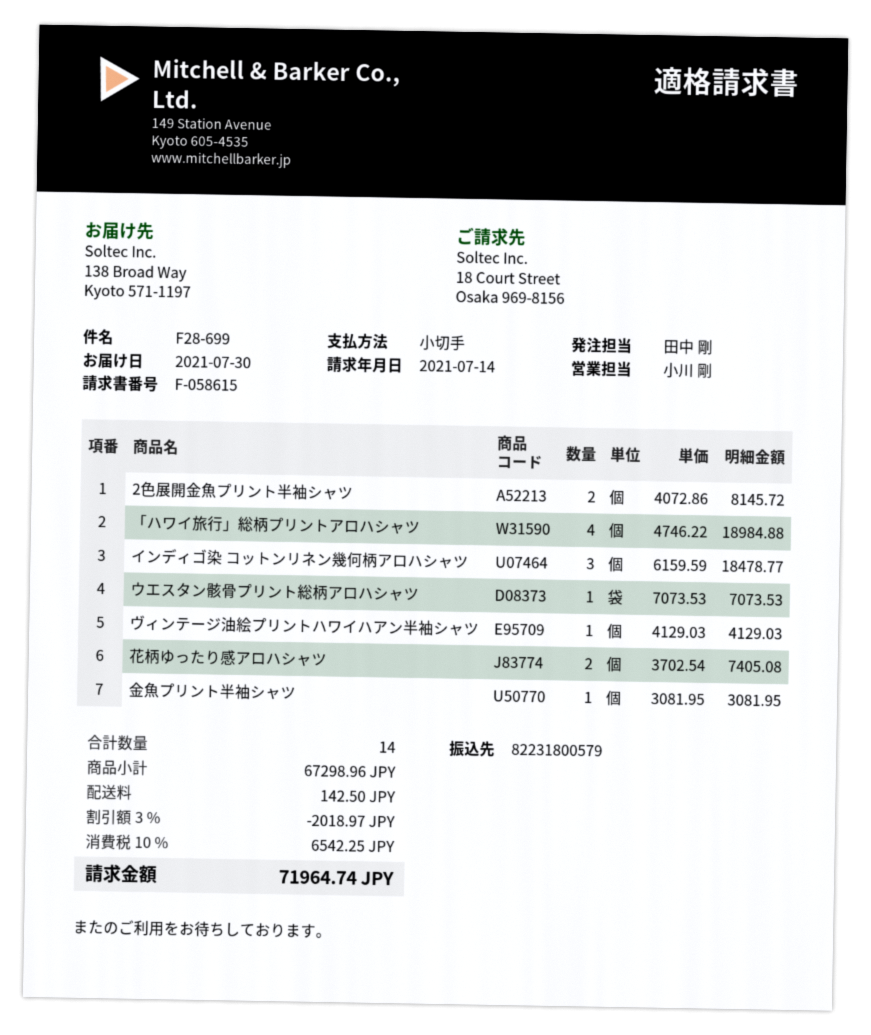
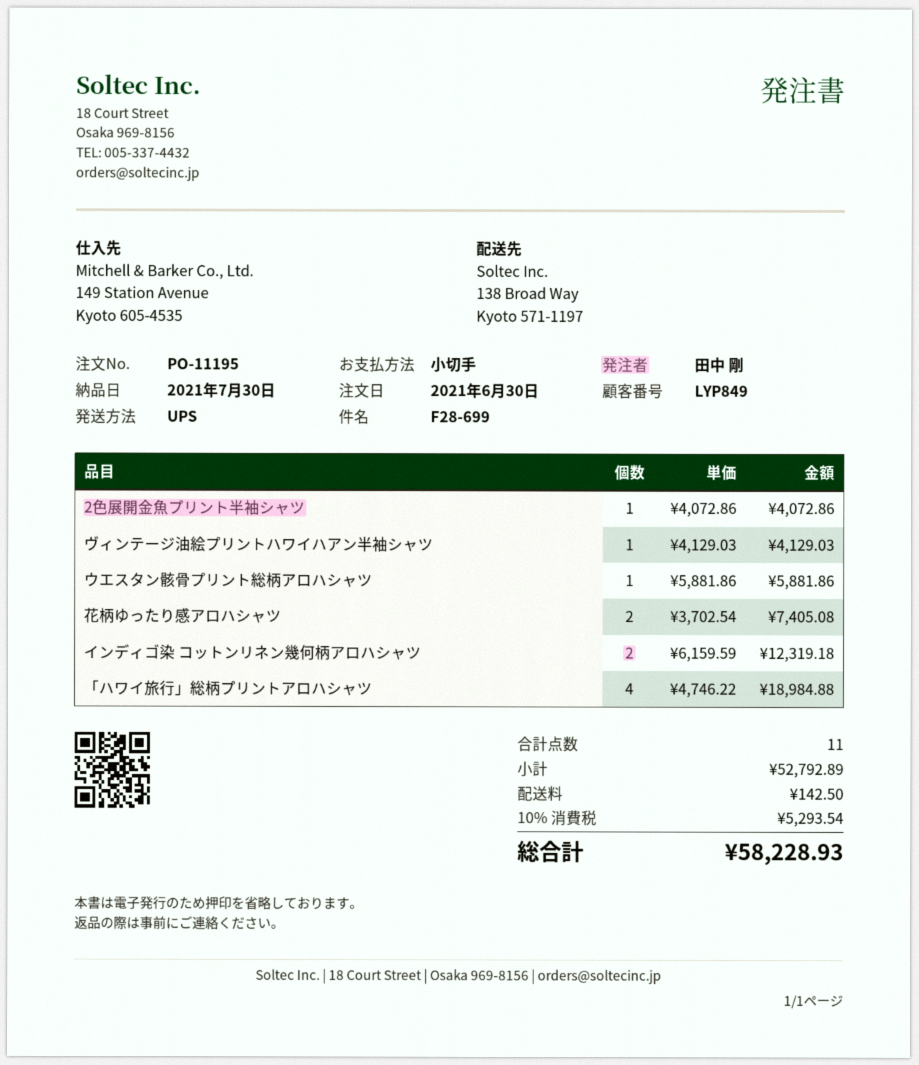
2色展開金魚プリント半袖シャツ: 2 x 4072.86 = 8145.72 -> 1 x 4072.86 = 4072.86
インディゴ染 コットンリネン幾何柄アロハシャツ: 3 x 6159.59 = 18478.77 -> 2 x 6159.59 = 12319.18
ウエスタン骸骨プリント総柄アロハシャツ: 1 x 7073.53 = 7073.53 -> 1 x 5881.86 = 5881.86
金魚プリント半袖シャツ: 1 x 3081.95 = 3081.95 -> none
total quantity: 14 -> 11
subtotal: 67298.96 -> 52792.89
discount: 3% = 2018.97 -> none
tax: 10% = 6542.25 -> 10% = 5293.54
total: 71964.74 -> 58228.93

